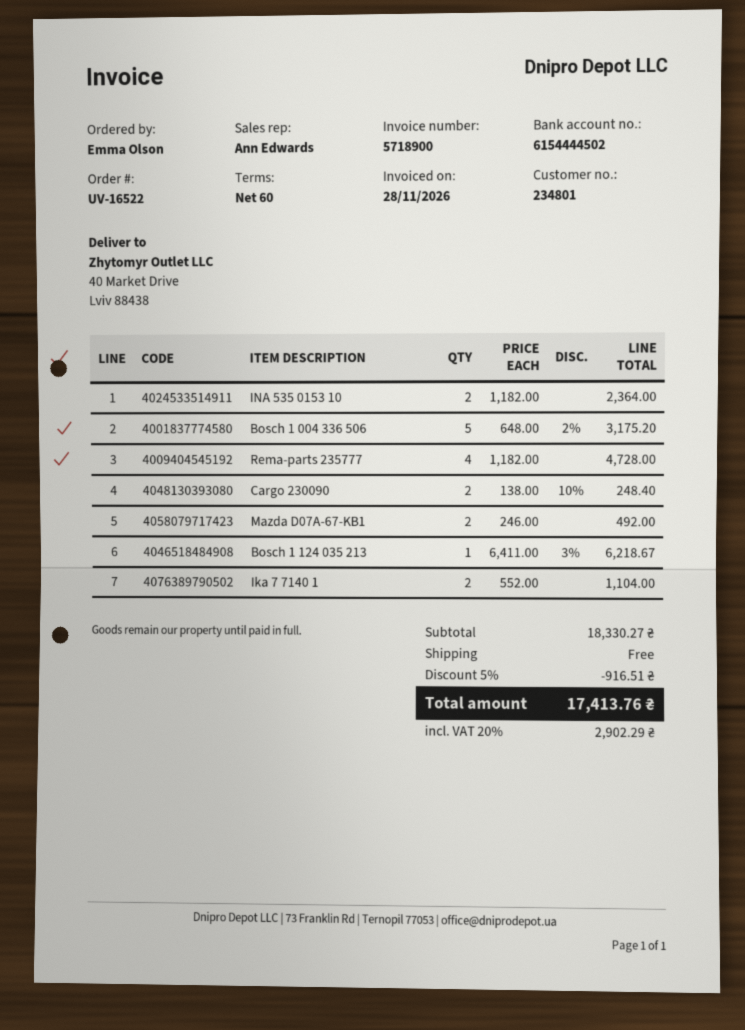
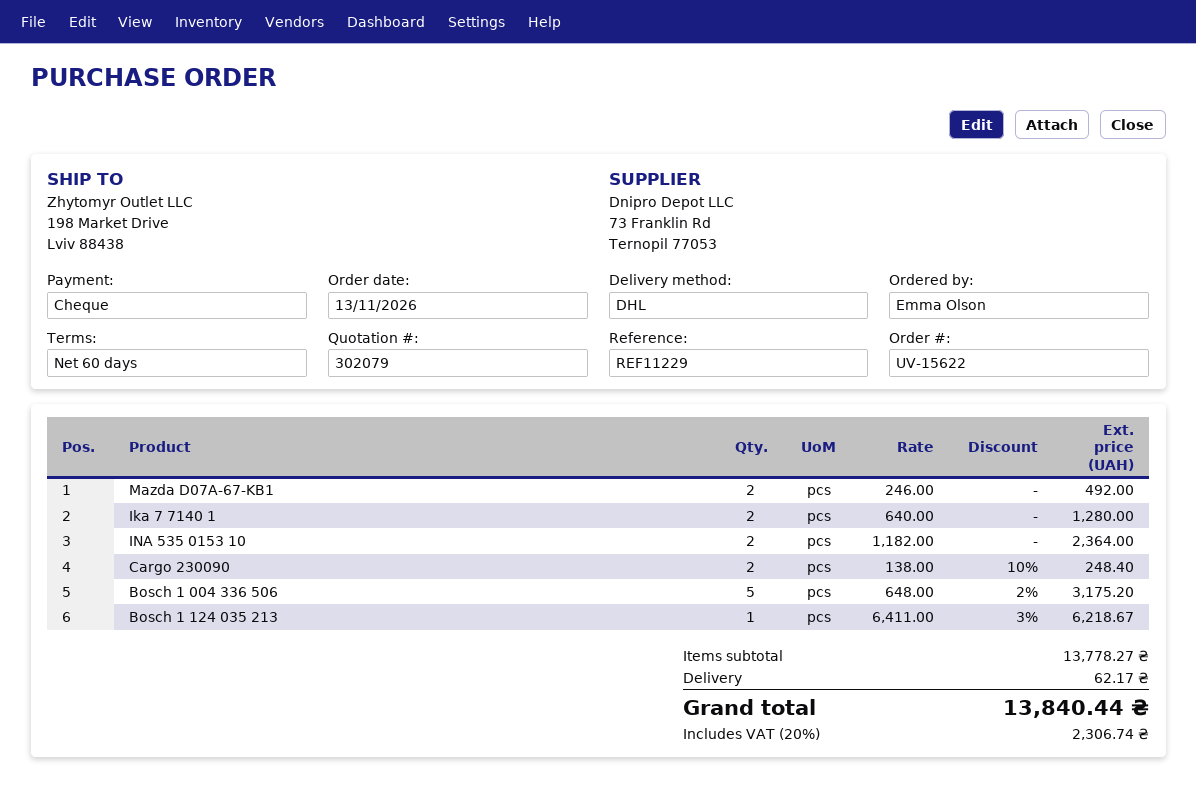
order number: UV-16522 -> UV-15622
ship to: 40 Market Drive, Lviv 88438 -> 198 Market Drive, Lviv 88438
Rema-parts 235777: 4 x 1182.00 = 4728.00 -> none
Ika 7 7140 1: 2 x 552.00 = 1104.00 -> 2 x 640.00 = 1280.00
subtotal: 18330.27 -> 13778.27
discount: 5% = 916.51 -> none
shipping: 0.00 -> 62.17
tax: 20% = 2902.29 -> 20% = 2306.74
total: 17413.76 -> 13840.44

